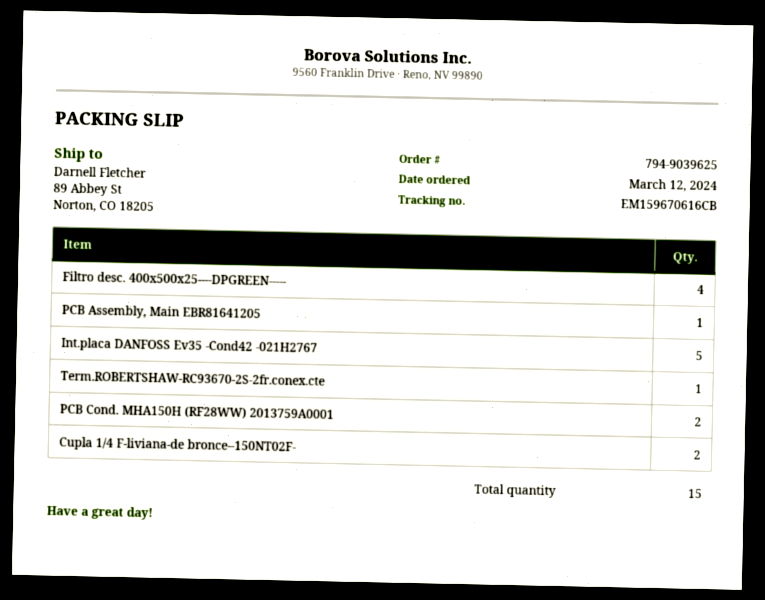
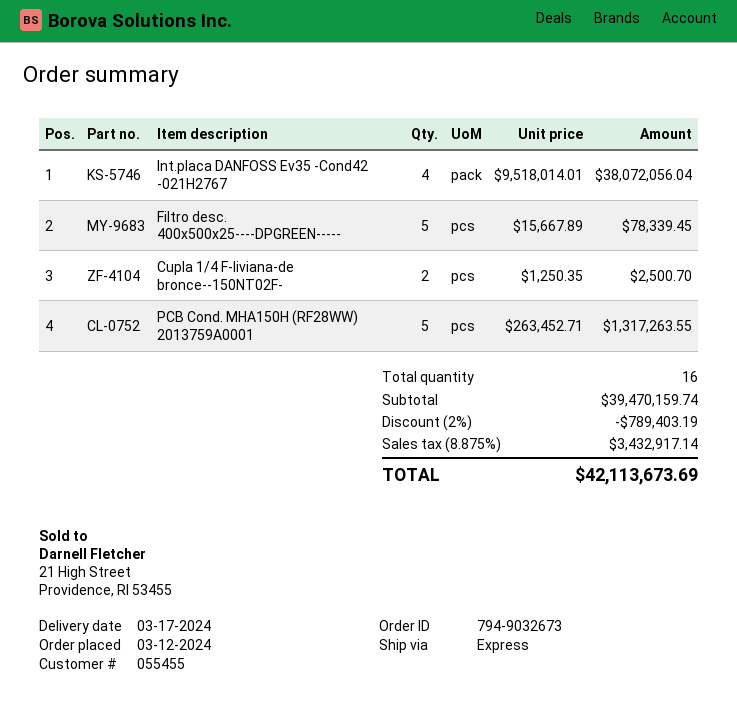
order number: 794-9039625 -> 794-9032673
Filtro desc. 400x500x25----DPGREEN-----: 4 -> 5
PCB Assembly, Main EBR81641205: 1 -> none
Int.placa DANFOSS Ev35 -Cond42 -021H2767: 5 -> 4
Term.ROBERTSHAW-RC93670-2S-2fr.conex.cte: 1 -> none
PCB Cond. MHA150H (RF28WW) 2013759A0001: 2 -> 5
total quantity: 15 -> 16

